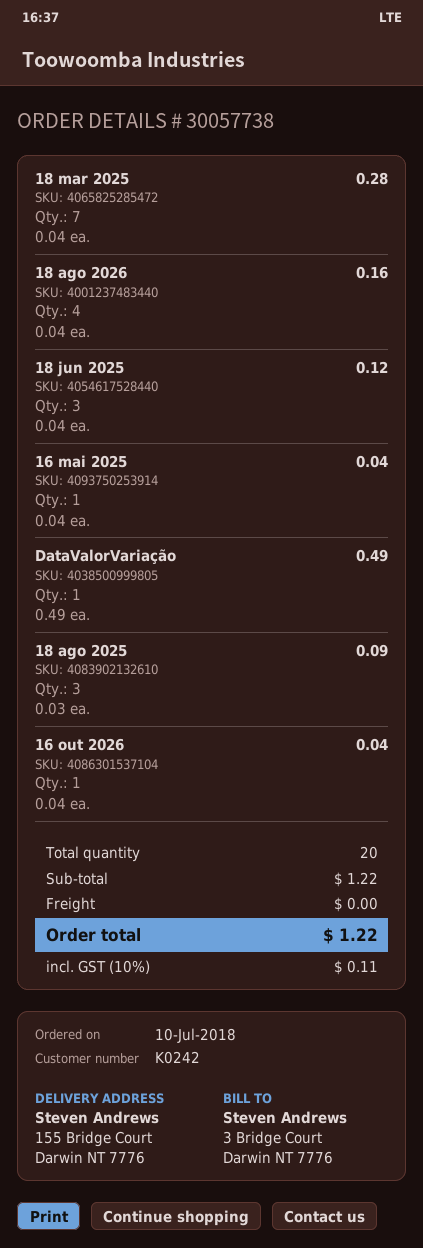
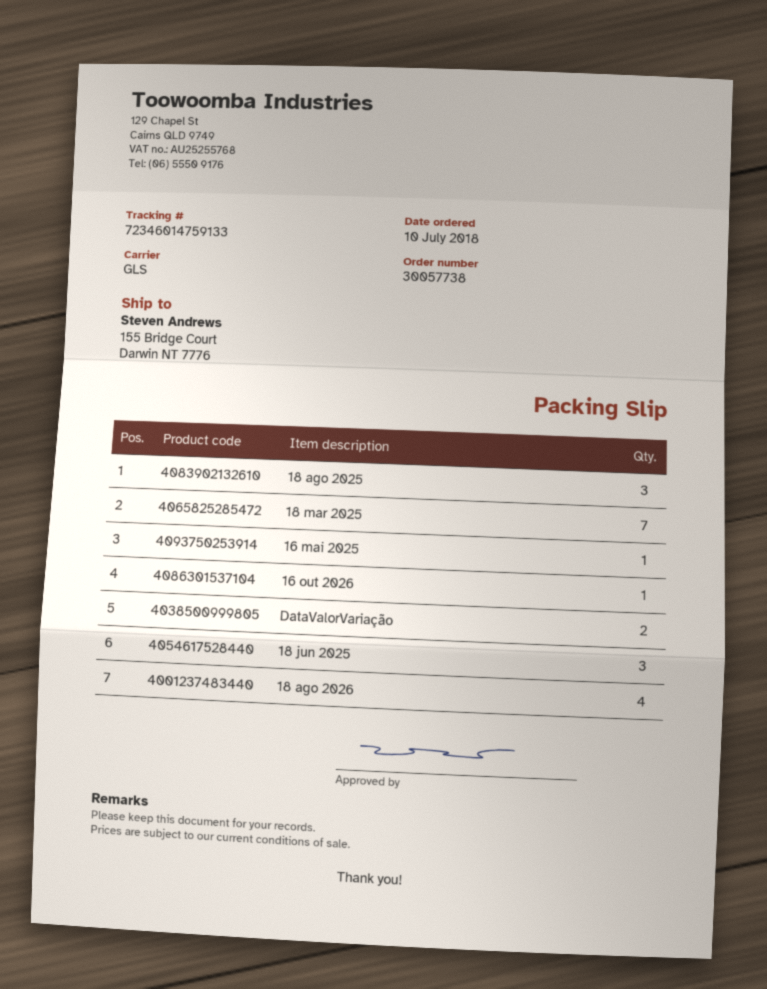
DataValorVariação: 1 -> 2

